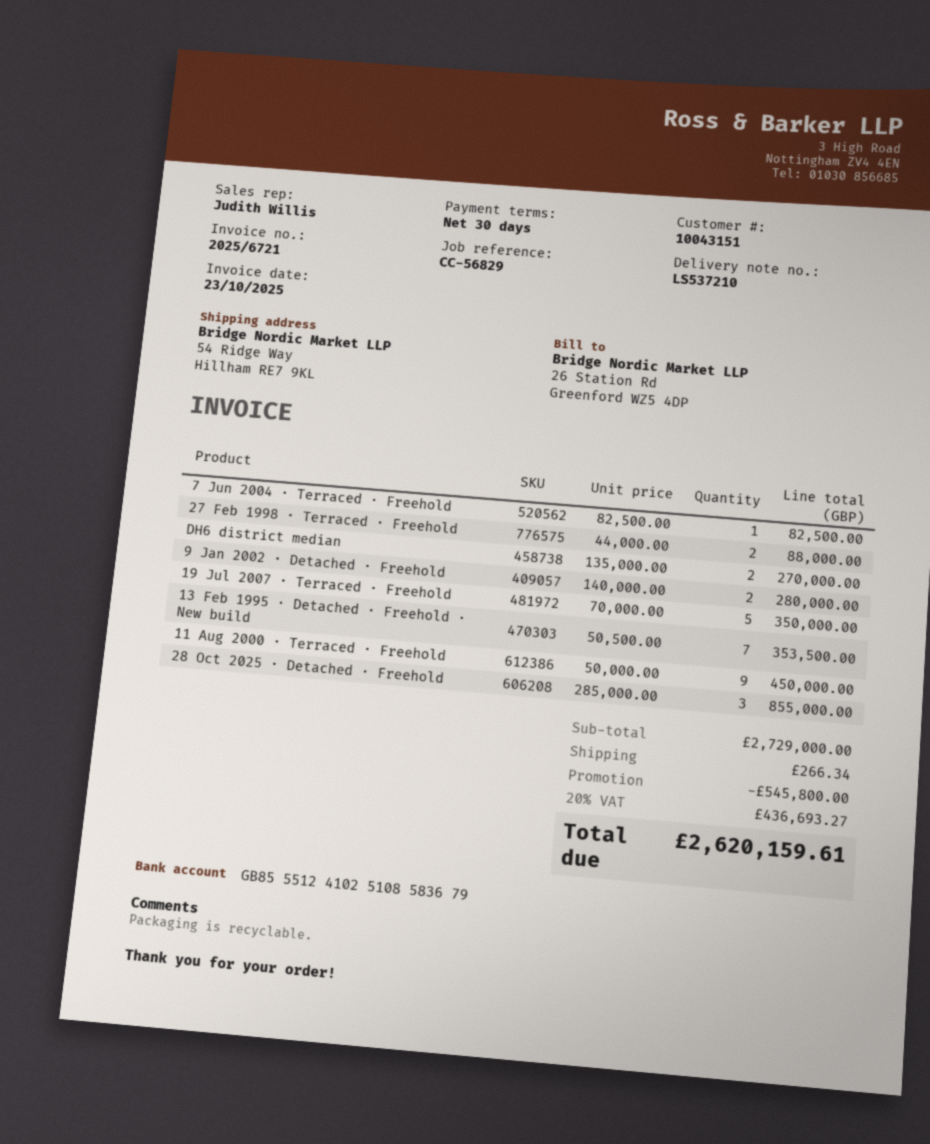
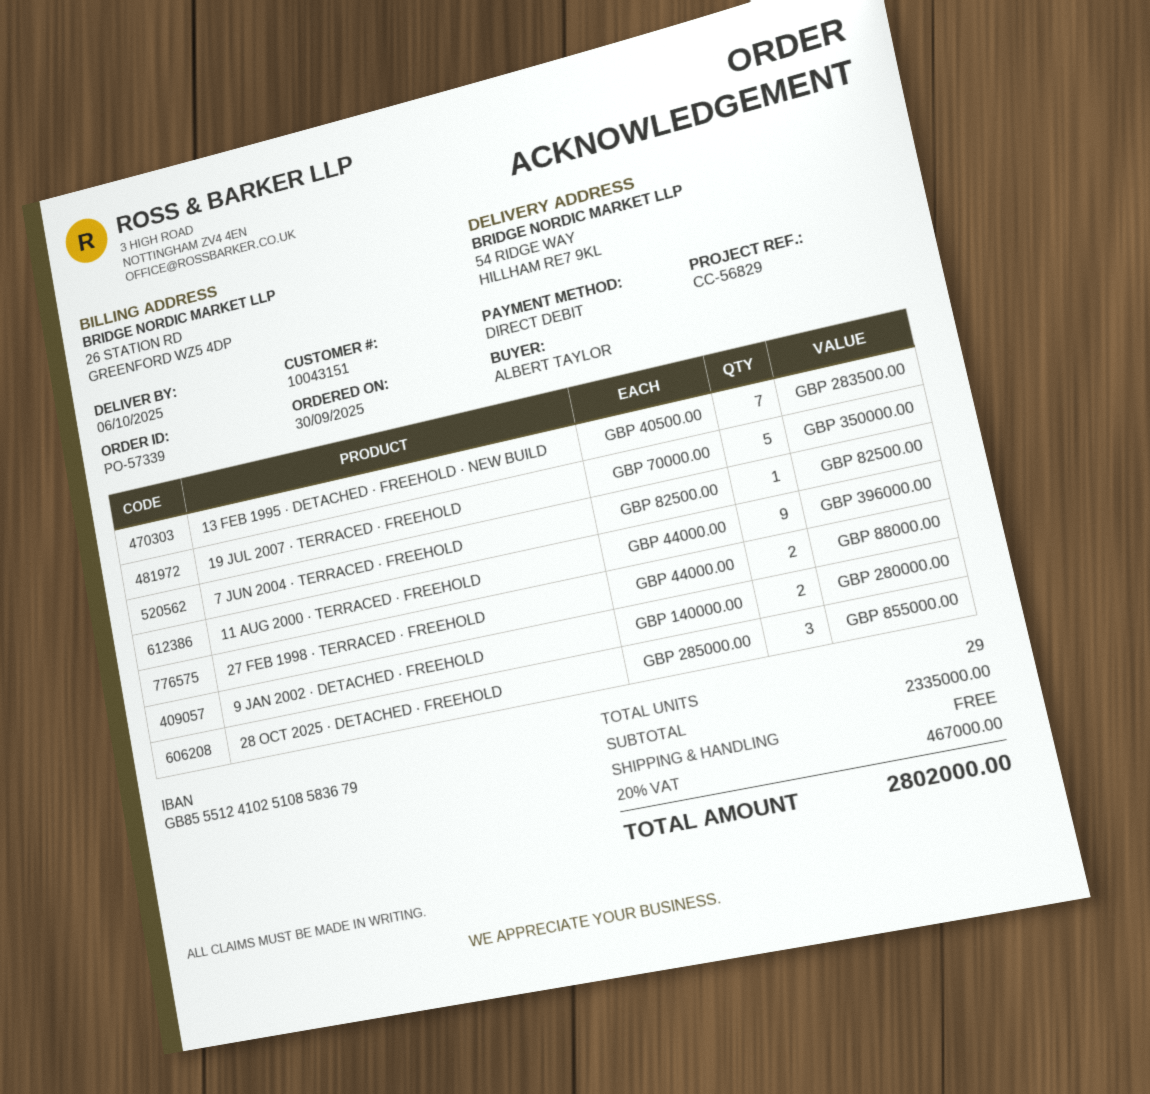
DH6 district median: 2 x 135000.00 = 270000.00 -> none
13 Feb 1995 · Detached · Freehold · New build: 7 x 50500.00 = 353500.00 -> 7 x 40500.00 = 283500.00
11 Aug 2000 · Terraced · Freehold: 9 x 50000.00 = 450000.00 -> 9 x 44000.00 = 396000.00
subtotal: 2729000.00 -> 2335000.00
discount: 545800.00 -> none
shipping: 266.34 -> 0.00
tax: 20% = 436693.27 -> 20% = 467000.00
total: 2620159.61 -> 2802000.00

